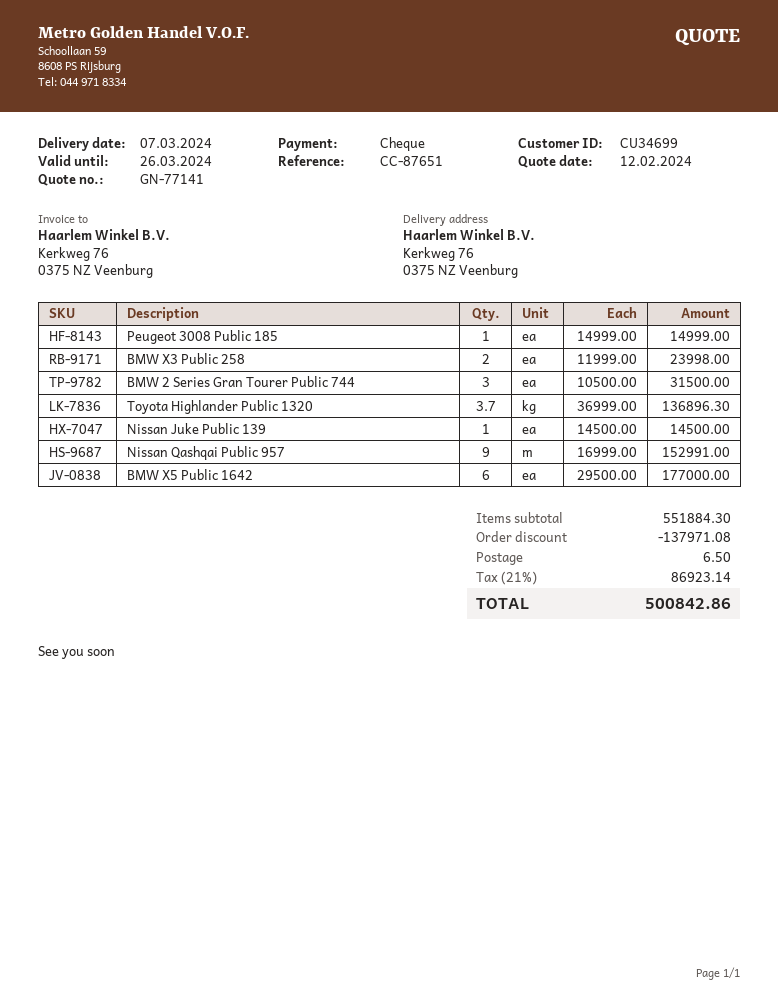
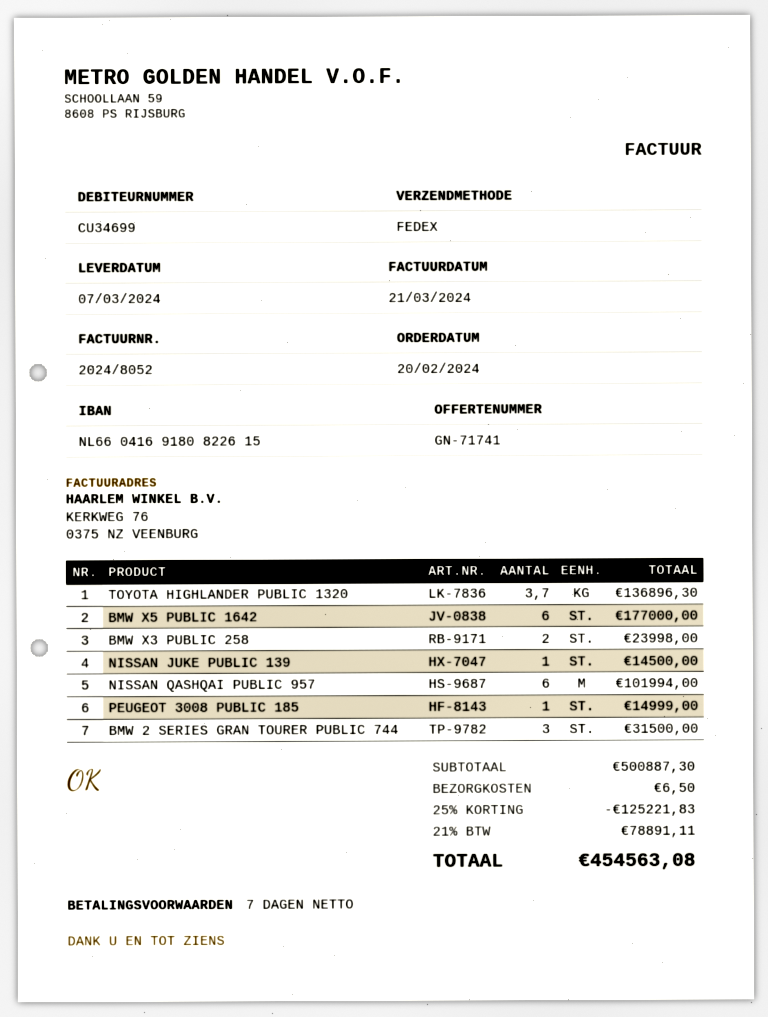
quote number: GN-77141 -> GN-71741
Nissan Qashqai Public 957: 9 for 152991.00 -> 6 for 101994.00
subtotal: 551884.30 -> 500887.30
discount: 137971.08 -> 125221.83
tax: 21% = 86923.14 -> 21% = 78891.11
total: 500842.86 -> 454563.08

